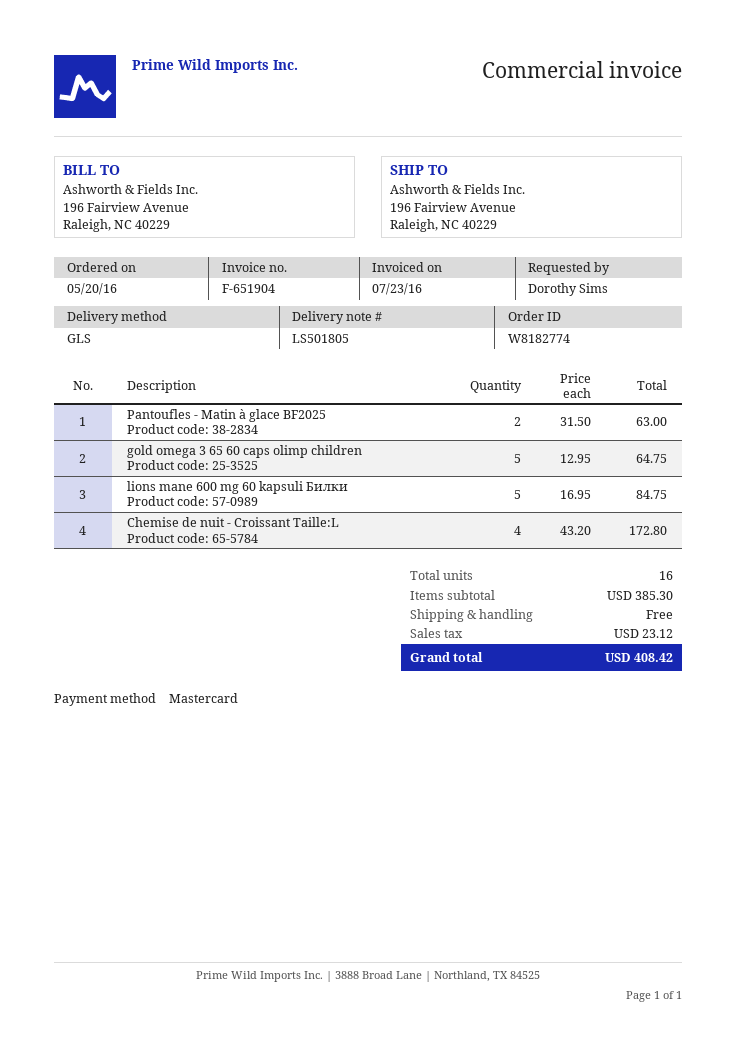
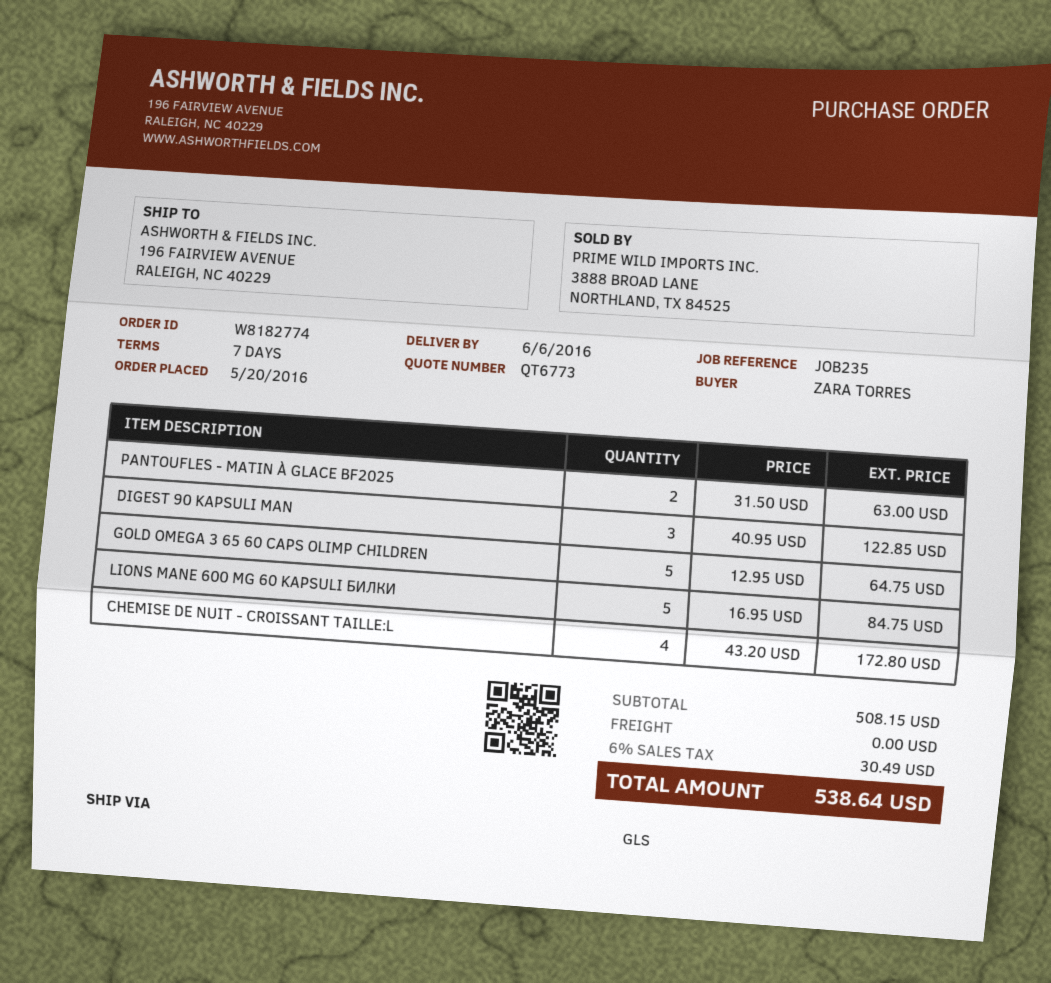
ordered by: Dorothy Sims -> ZARA TORRES
DIGEST 90 KAPSULI MAN: none -> 3 x 40.95 = 122.85
subtotal: 385.30 -> 508.15
tax: 23.12 -> 30.49
total: 408.42 -> 538.64

